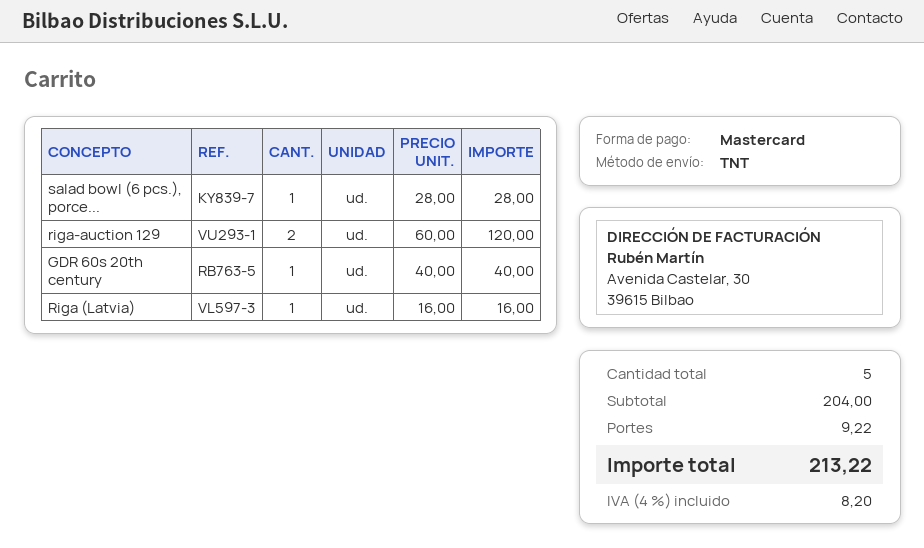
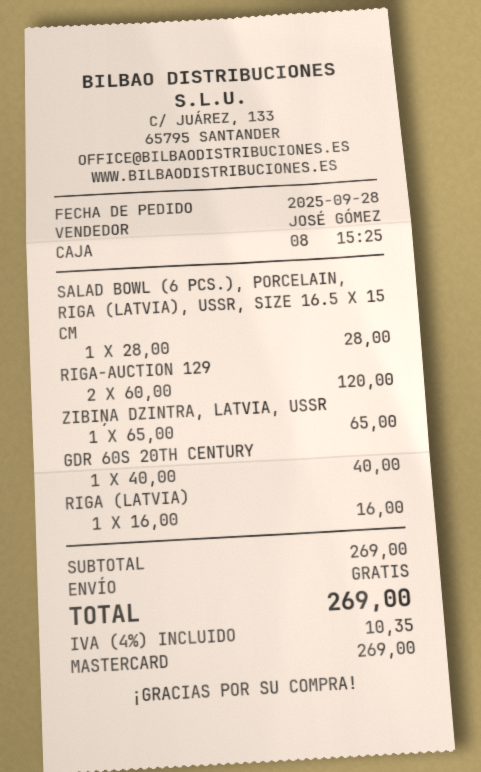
ZIBIŅA DZINTRA, LATVIA, USSR: none -> 1 x 65.00 = 65.00
subtotal: 204.00 -> 269.00
shipping: 9.22 -> 0.00
tax: 4% = 8.20 -> 4% = 10.35
total: 213.22 -> 269.00

